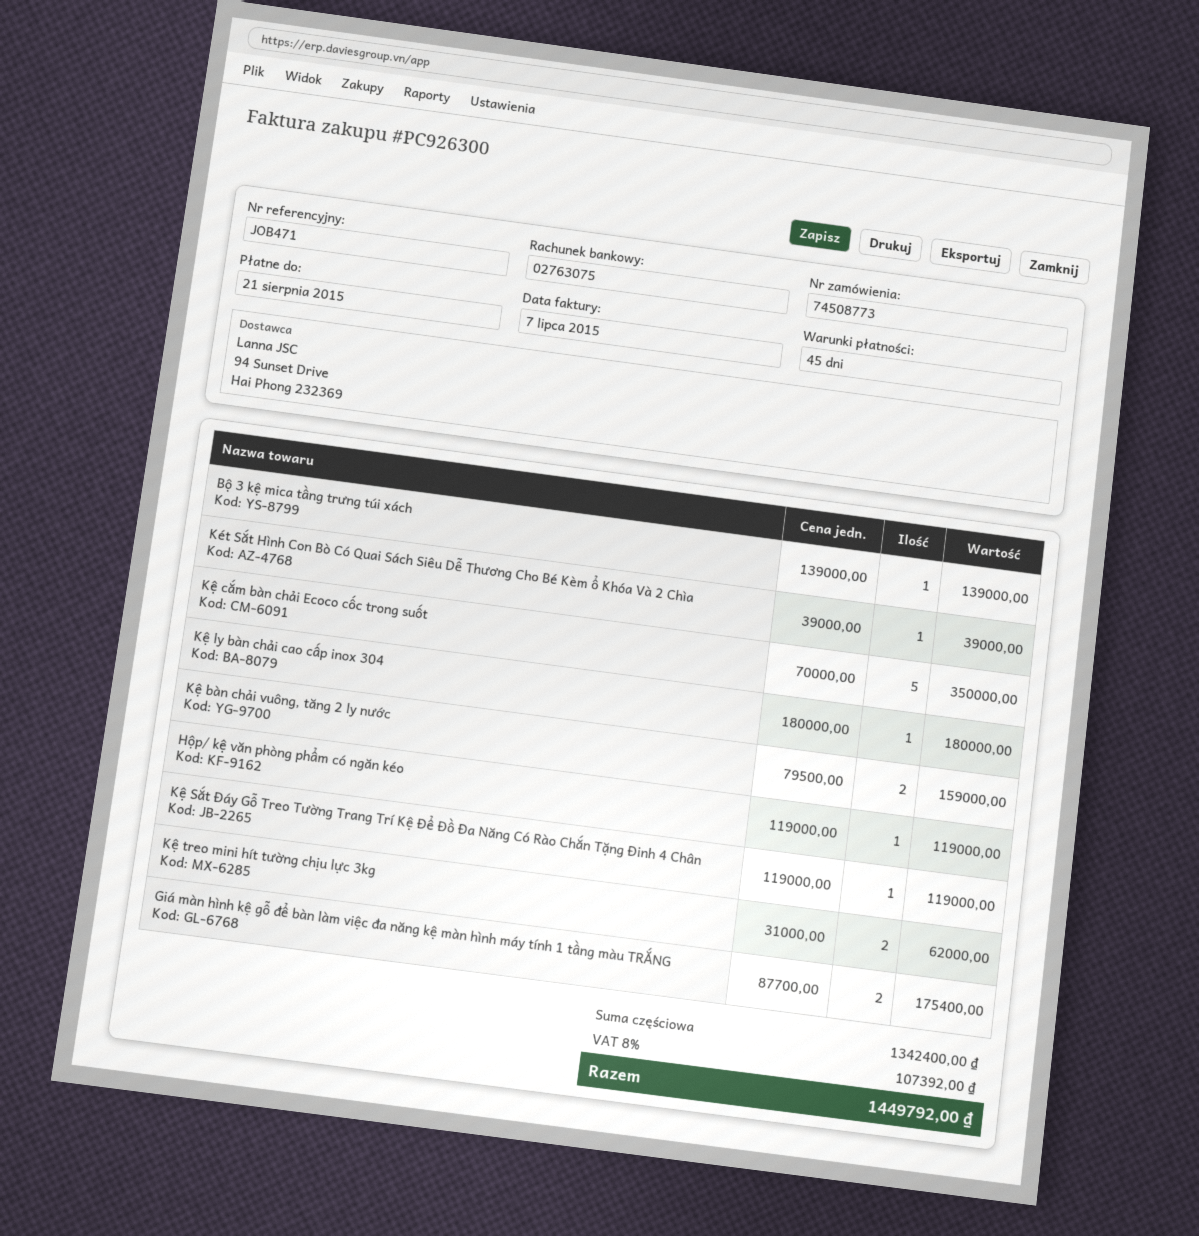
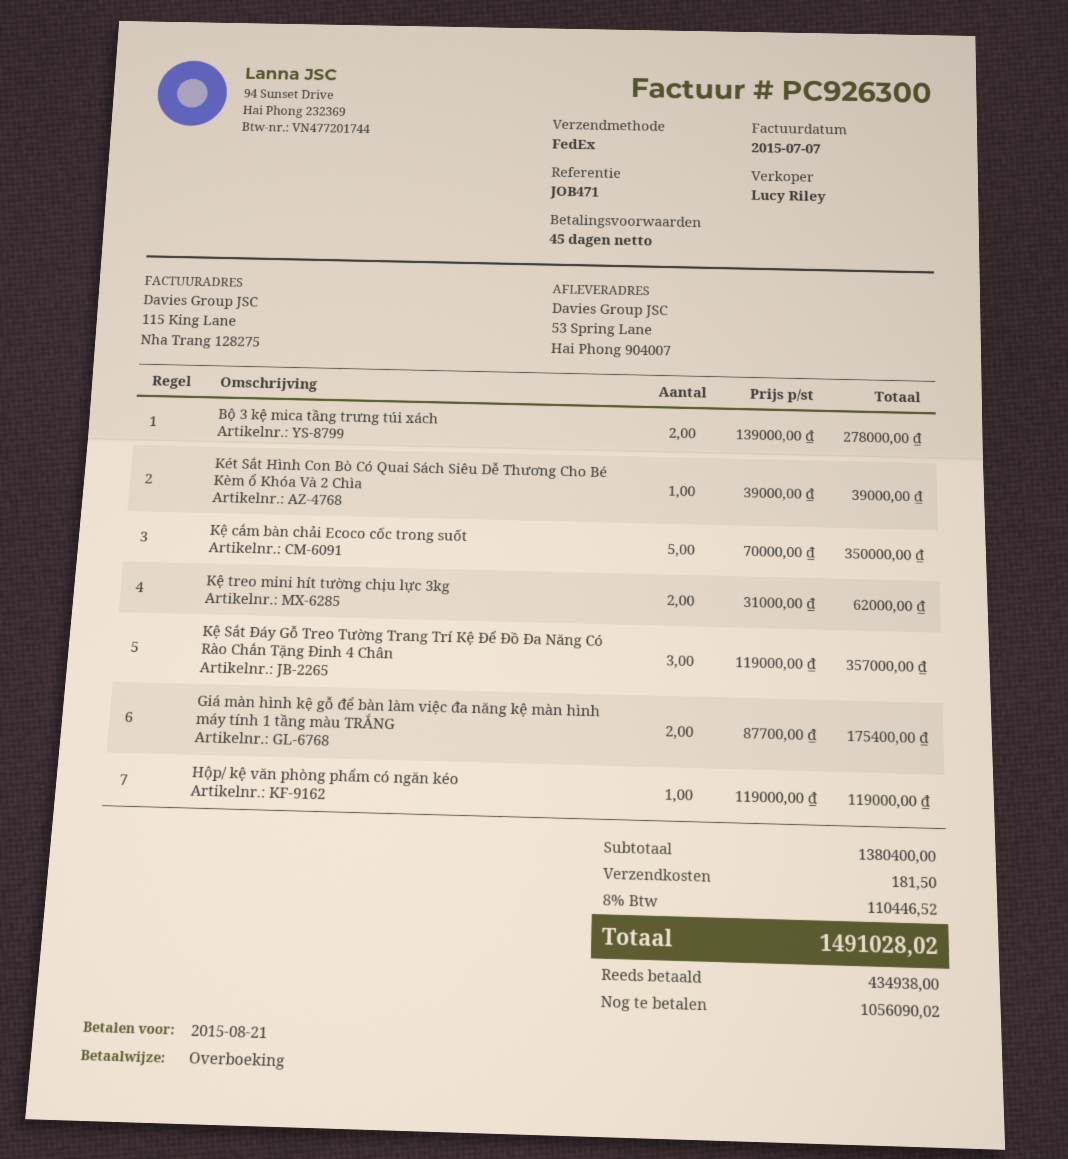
Bộ 3 kệ mica tầng trưng túi xách: 1 x 139000.00 = 139000.00 -> 2 x 139000.00 = 278000.00
Kệ ly bàn chải cao cấp inox 304: 1 x 180000.00 = 180000.00 -> none
Kệ bàn chải vuông, tăng 2 ly nước: 2 x 79500.00 = 159000.00 -> none
Kệ Sắt Đáy Gỗ Treo Tường Trang Trí Kệ Để Đồ Đa Năng Có Rào Chắn Tặng Đinh 4 Chân: 1 x 119000.00 = 119000.00 -> 3 x 119000.00 = 357000.00
subtotal: 1342400.00 -> 1380400.00
shipping: none -> 181.50
tax: 8% = 107392.00 -> 8% = 110446.52
total: 1449792.00 -> 1491028.02

